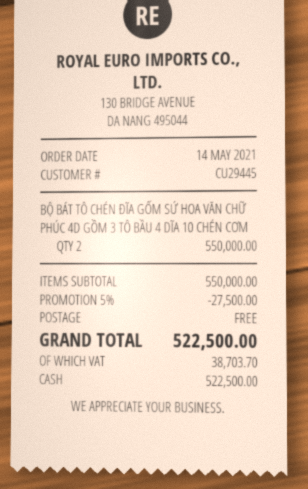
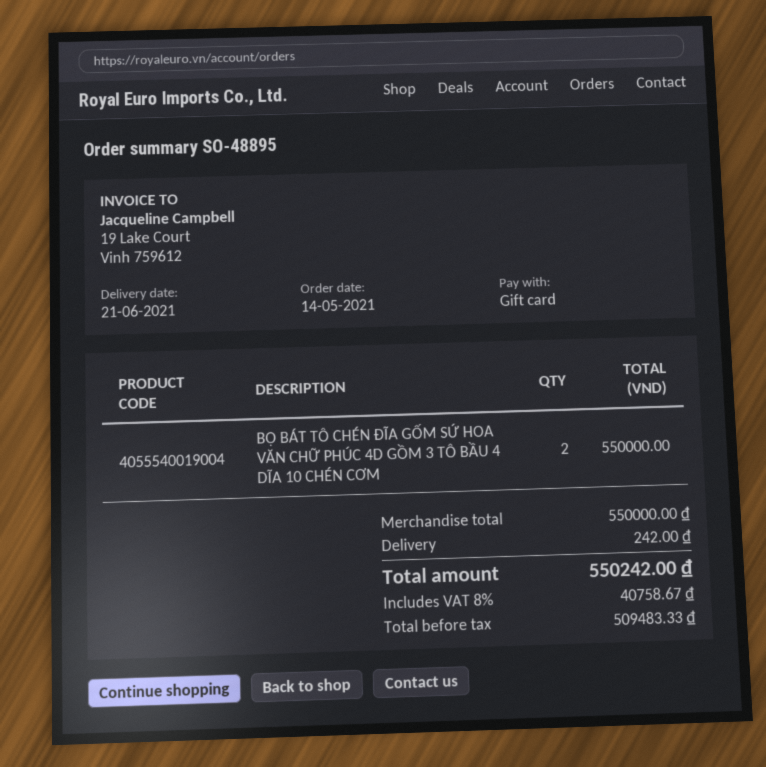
payment method: cash -> gift card
discount: 5% = 27500.00 -> none
shipping: 0.00 -> 242.00
tax: 38703.70 -> 40758.67
total: 522500.00 -> 550242.00

